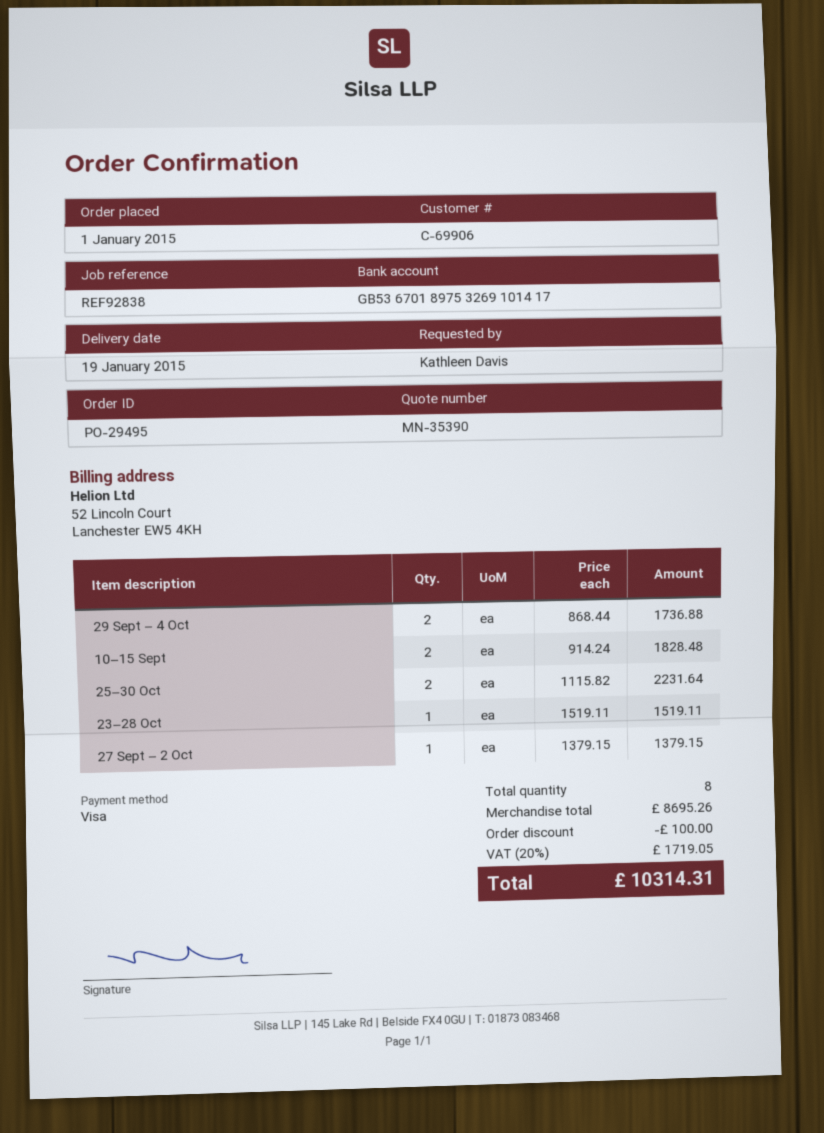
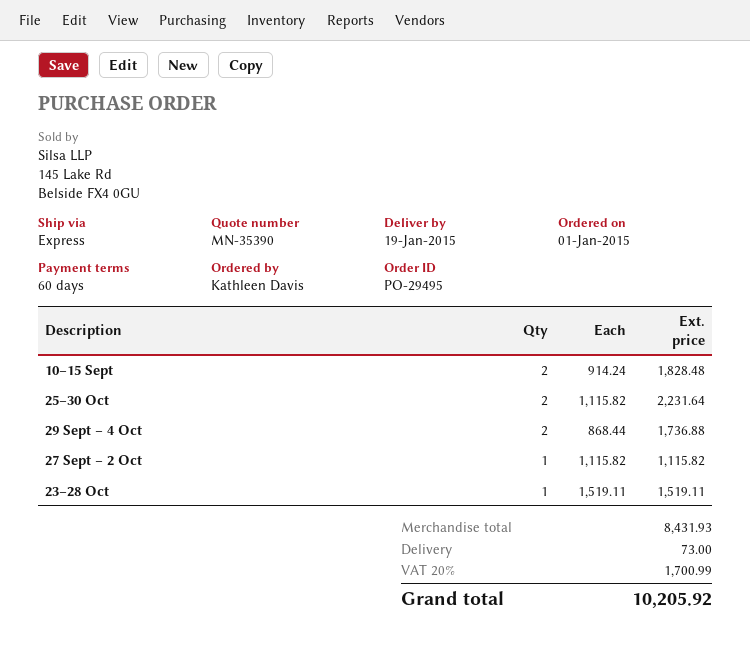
27 Sept – 2 Oct: 1 x 1379.15 = 1379.15 -> 1 x 1115.82 = 1115.82
subtotal: 8695.26 -> 8431.93
discount: 100.00 -> none
shipping: none -> 73.00
tax: 20% = 1719.05 -> 20% = 1700.99
total: 10314.31 -> 10205.92

